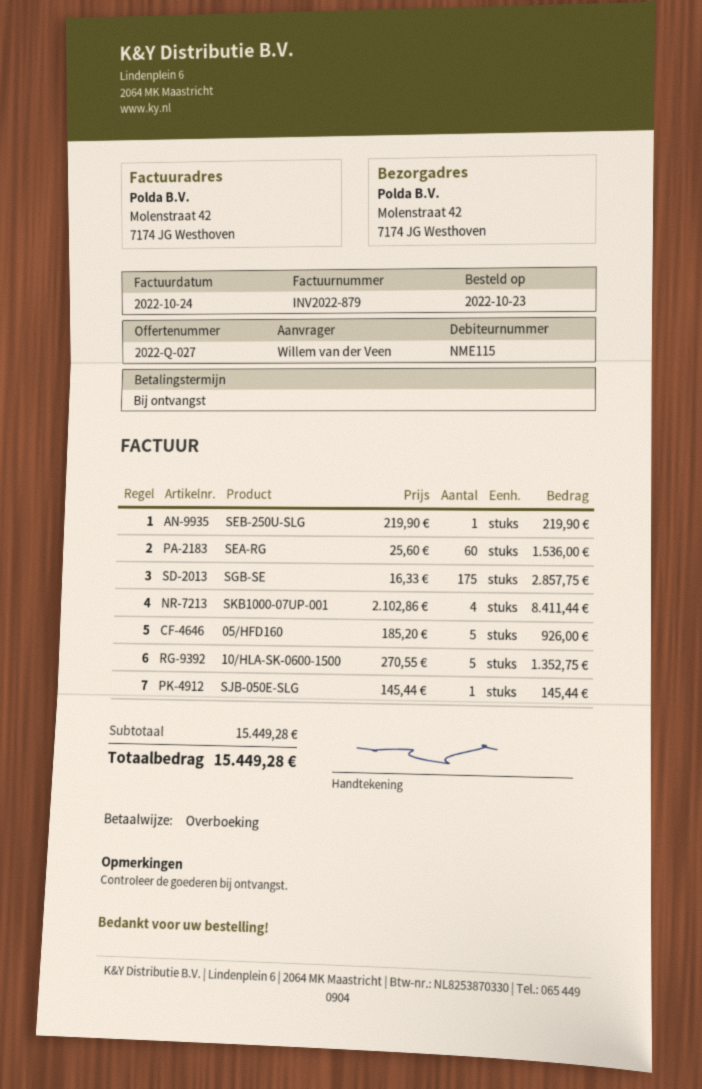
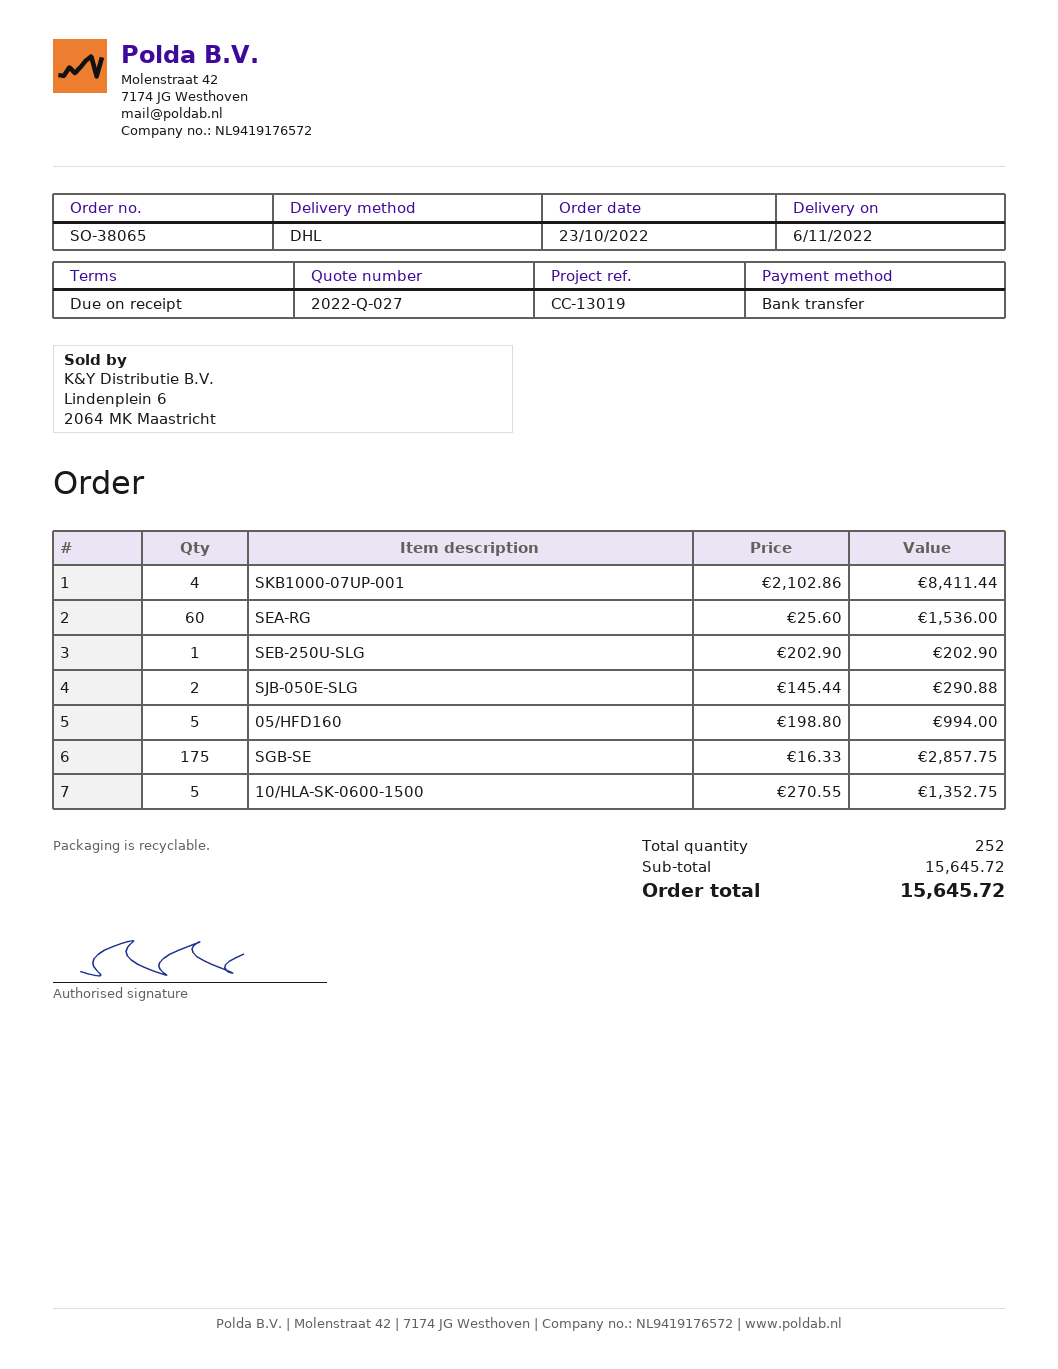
SEB-250U-SLG: 1 x 219.90 = 219.90 -> 1 x 202.90 = 202.90
05/HFD160: 5 x 185.20 = 926.00 -> 5 x 198.80 = 994.00
SJB-050E-SLG: 1 x 145.44 = 145.44 -> 2 x 145.44 = 290.88
subtotal: 15449.28 -> 15645.72
total: 15449.28 -> 15645.72

